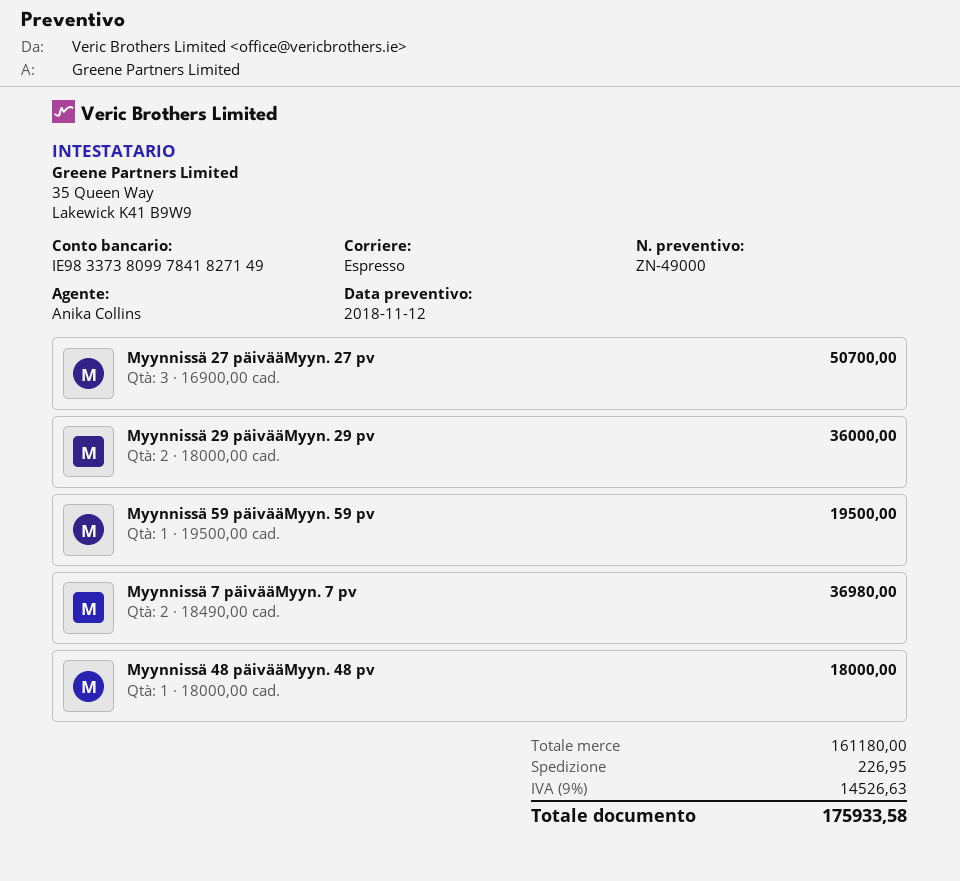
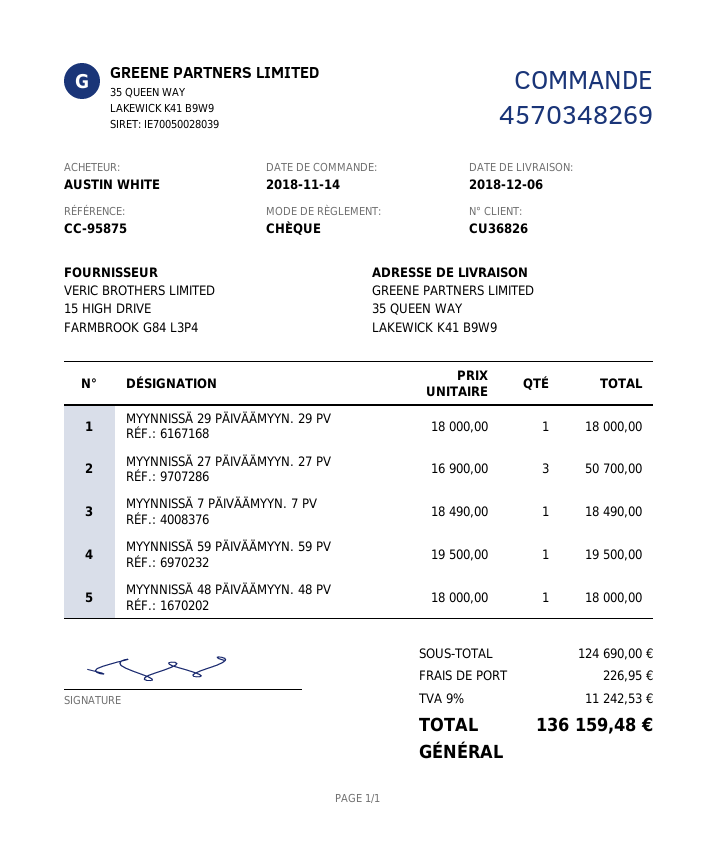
Myynnissä 29 päivääMyyn. 29 pv: 2 x 18000.00 = 36000.00 -> 1 x 18000.00 = 18000.00
Myynnissä 7 päivääMyyn. 7 pv: 2 x 18490.00 = 36980.00 -> 1 x 18490.00 = 18490.00
subtotal: 161180.00 -> 124690.00
tax: 9% = 14526.63 -> 9% = 11242.53
total: 175933.58 -> 136159.48

